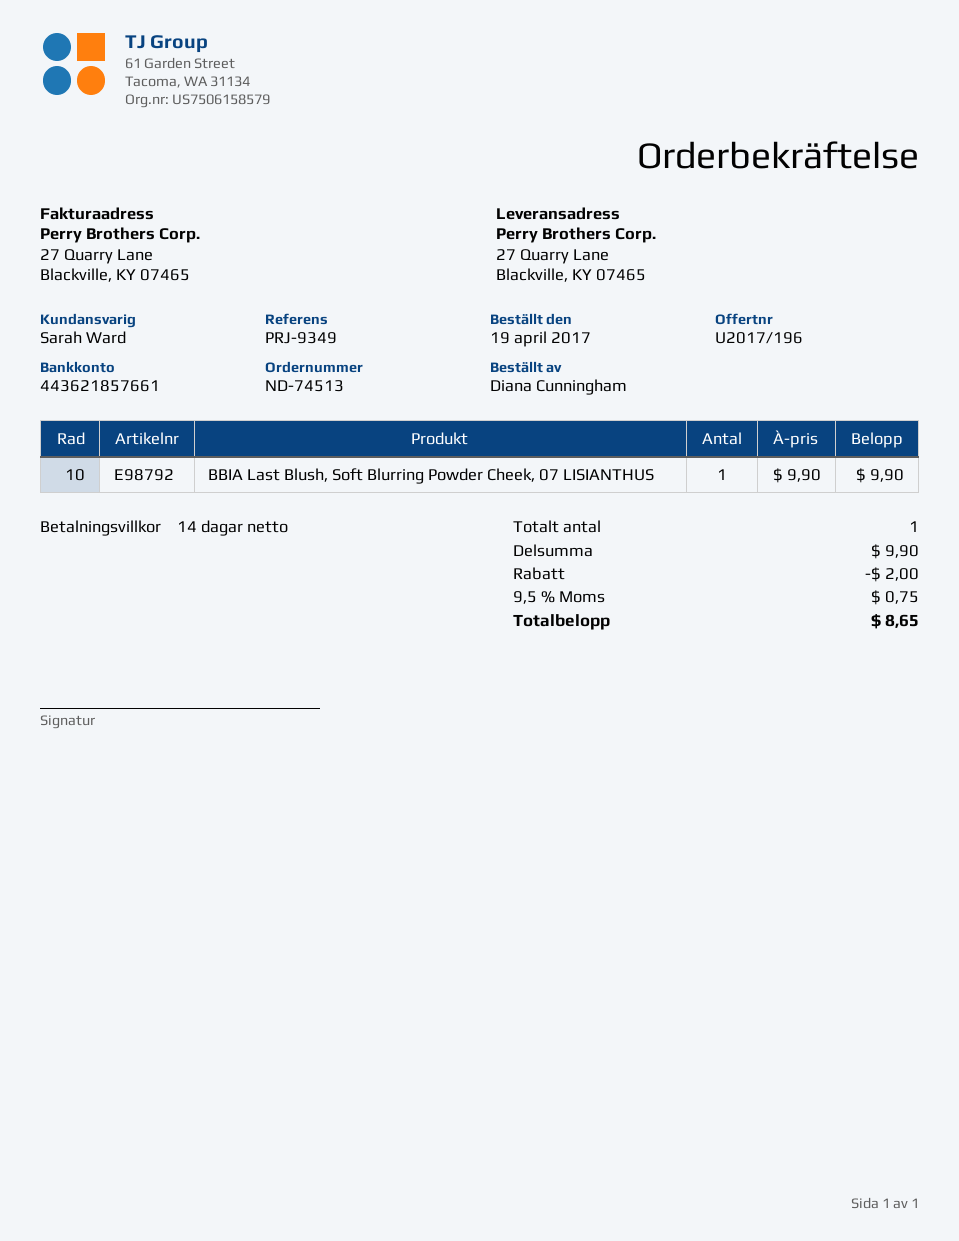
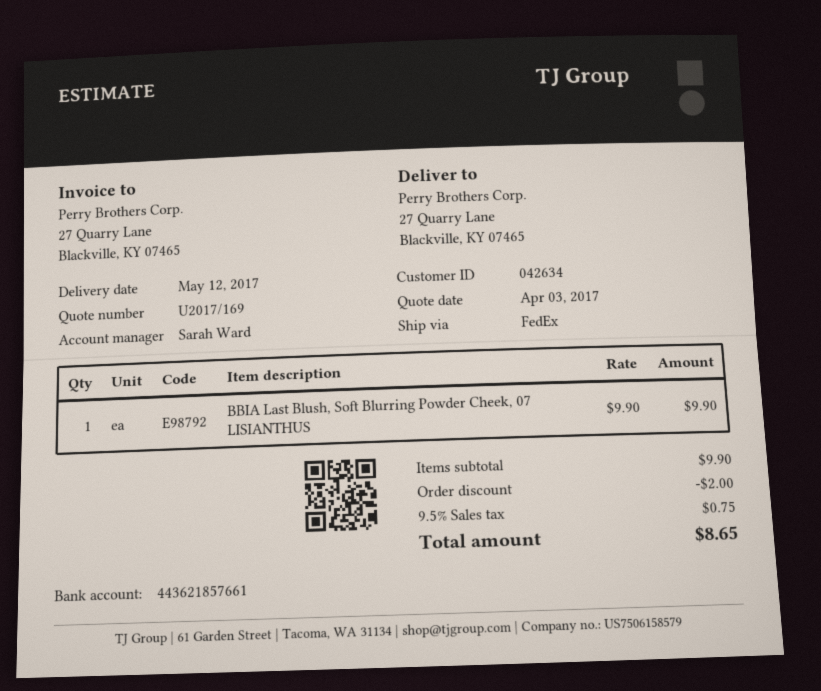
quote number: U2017/196 -> U2017/169

